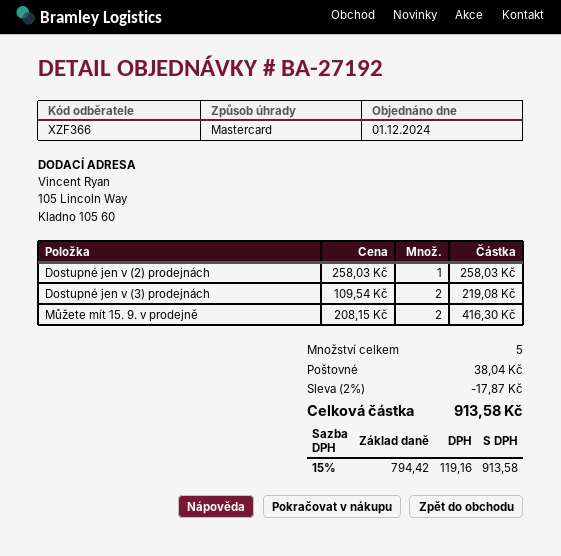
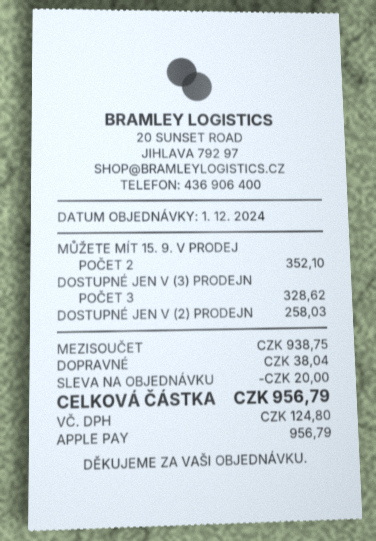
payment method: Mastercard -> Apple Pay
Dostupné jen v (3) prodejnách: 2 for 219.08 -> 3 for 328.62
Můžete mít 15. 9. v prodejně: 2 for 416.30 -> 2 for 352.10
discount: 17.87 -> 20.00
tax: 119.16 -> 124.80
total: 913.58 -> 956.79

